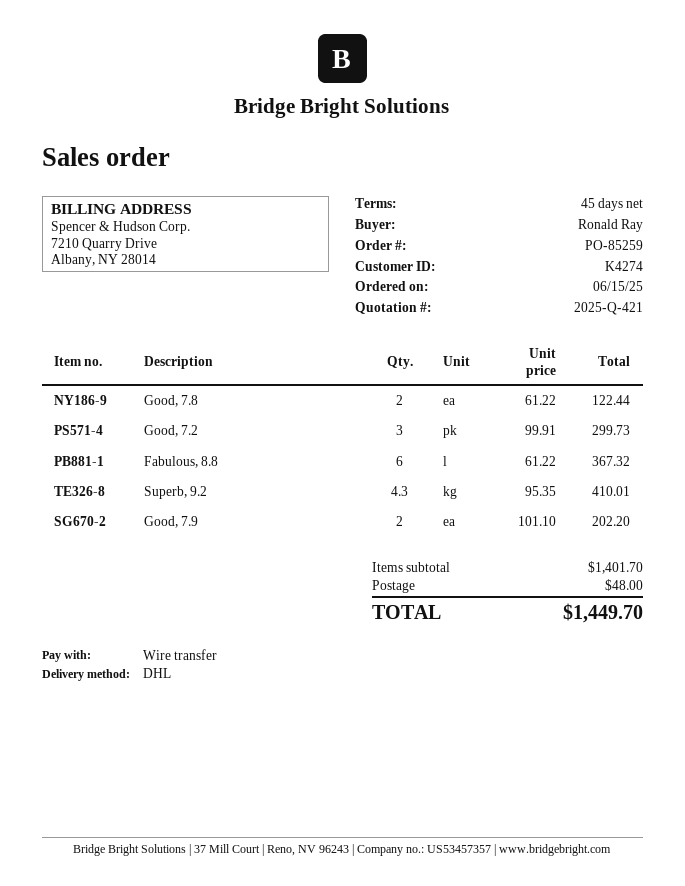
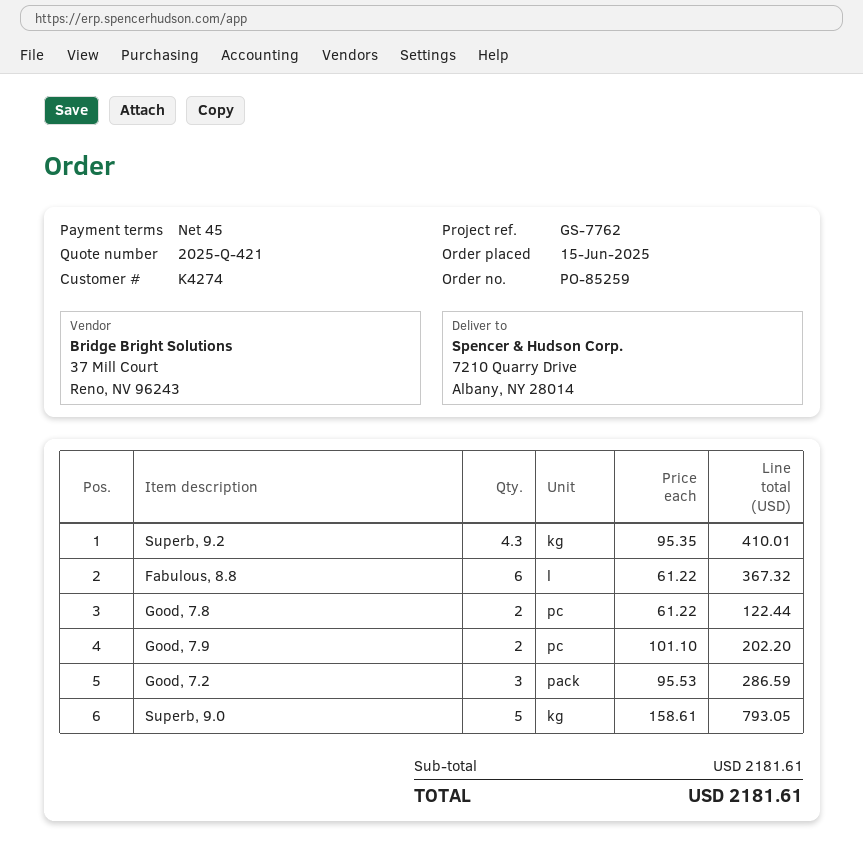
Good, 7.2: 3 x 99.91 = 299.73 -> 3 x 95.53 = 286.59
Superb, 9.0: none -> 5 x 158.61 = 793.05
subtotal: 1401.70 -> 2181.61
shipping: 48.00 -> none
total: 1449.70 -> 2181.61

